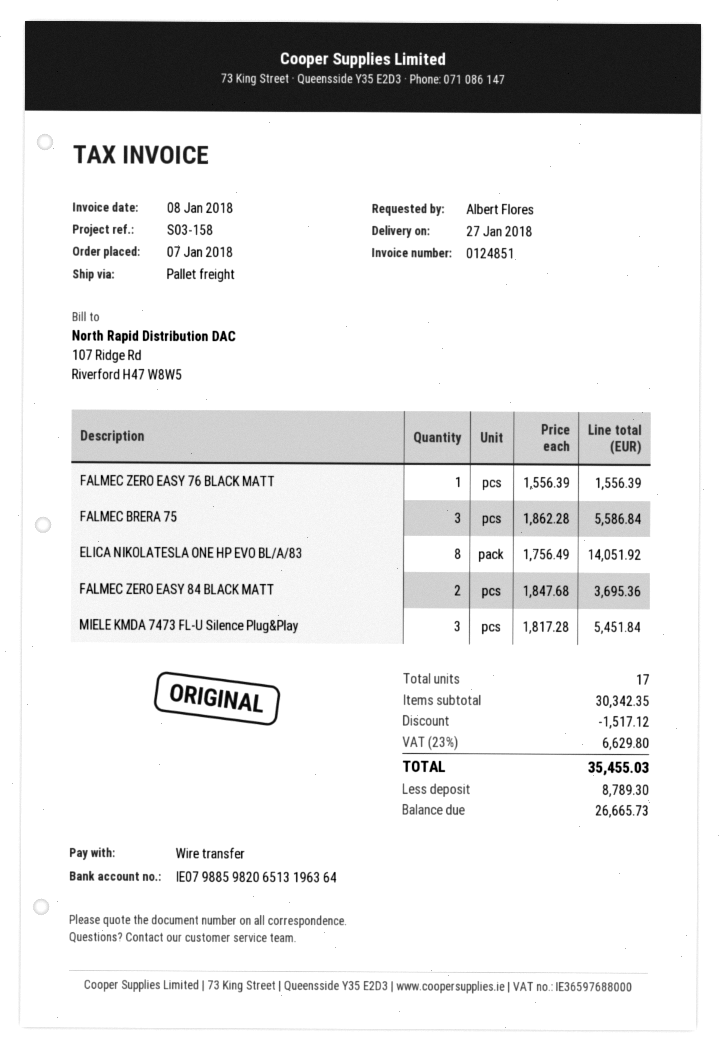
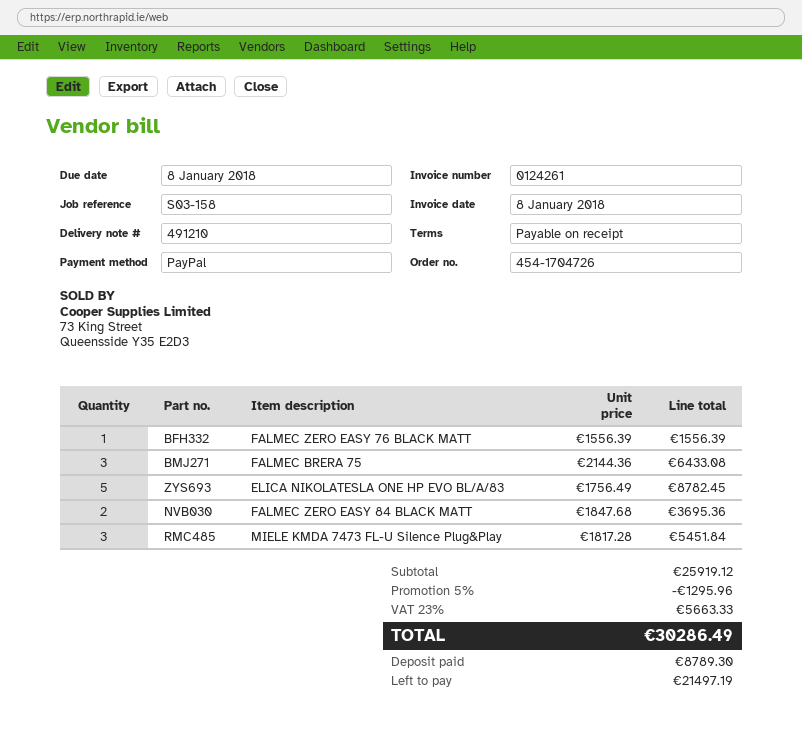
invoice number: 0124851 -> 0124261
payment method: bank transfer -> PayPal
FALMEC BRERA 75: 3 x 1862.28 = 5586.84 -> 3 x 2144.36 = 6433.08
ELICA NIKOLATESLA ONE HP EVO BL/A/83: 8 x 1756.49 = 14051.92 -> 5 x 1756.49 = 8782.45
subtotal: 30342.35 -> 25919.12
discount: 1517.12 -> 1295.96
tax: 23% = 6629.80 -> 23% = 5663.33
total: 35455.03 -> 30286.49
balance: 26665.73 -> 21497.19

